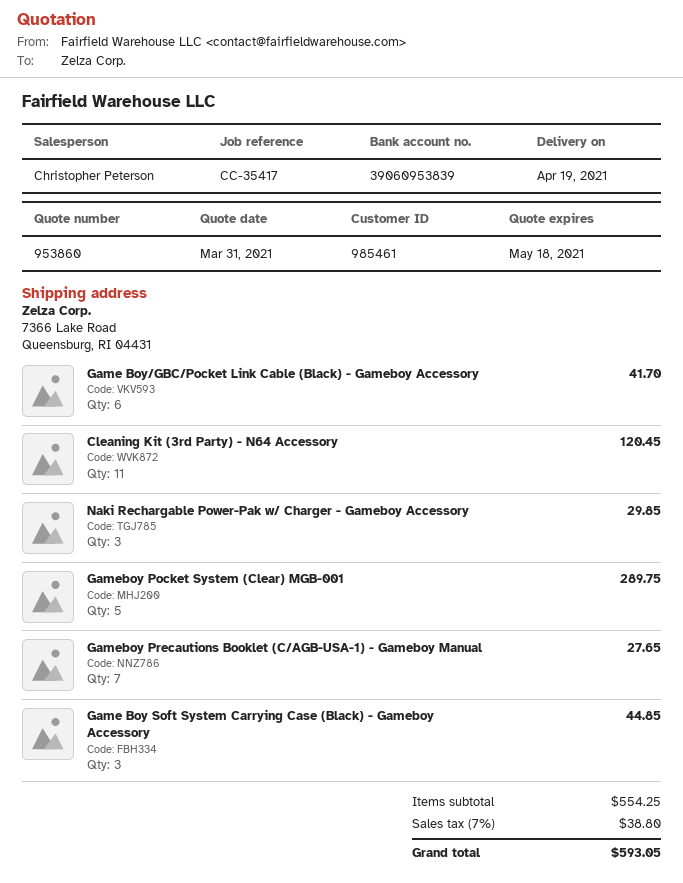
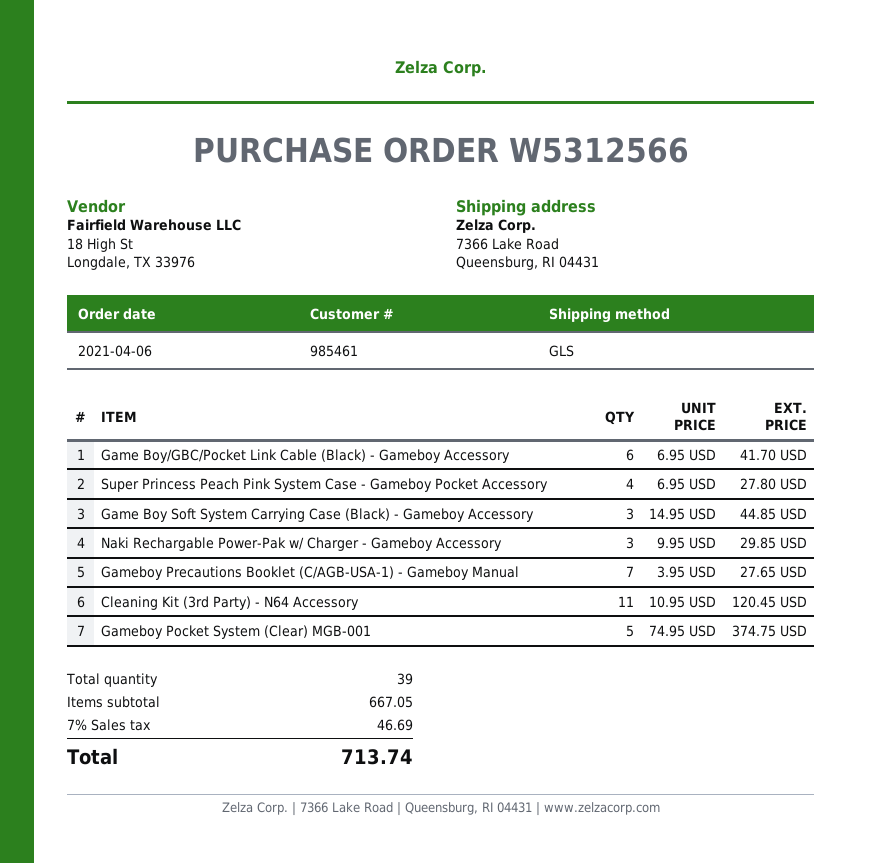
Gameboy Pocket System (Clear) MGB-001: 5 for 289.75 -> 5 for 374.75
Super Princess Peach Pink System Case - Gameboy Pocket Accessory: none -> 4 for 27.80
subtotal: 554.25 -> 667.05
tax: 7% = 38.80 -> 7% = 46.69
total: 593.05 -> 713.74

